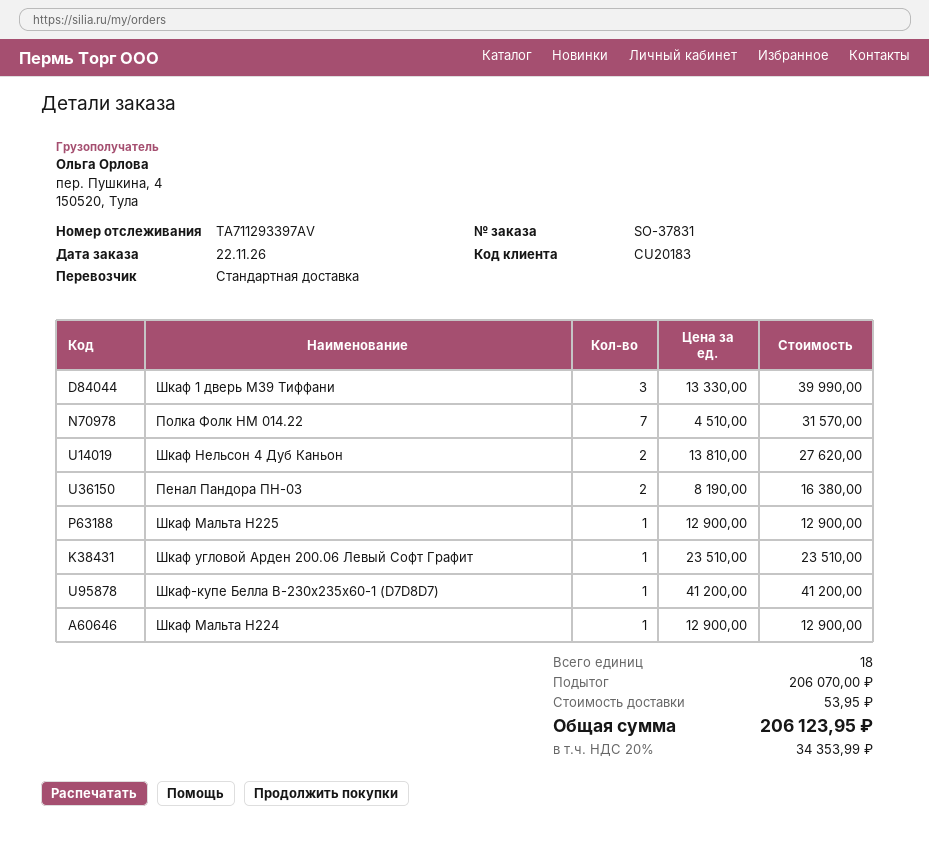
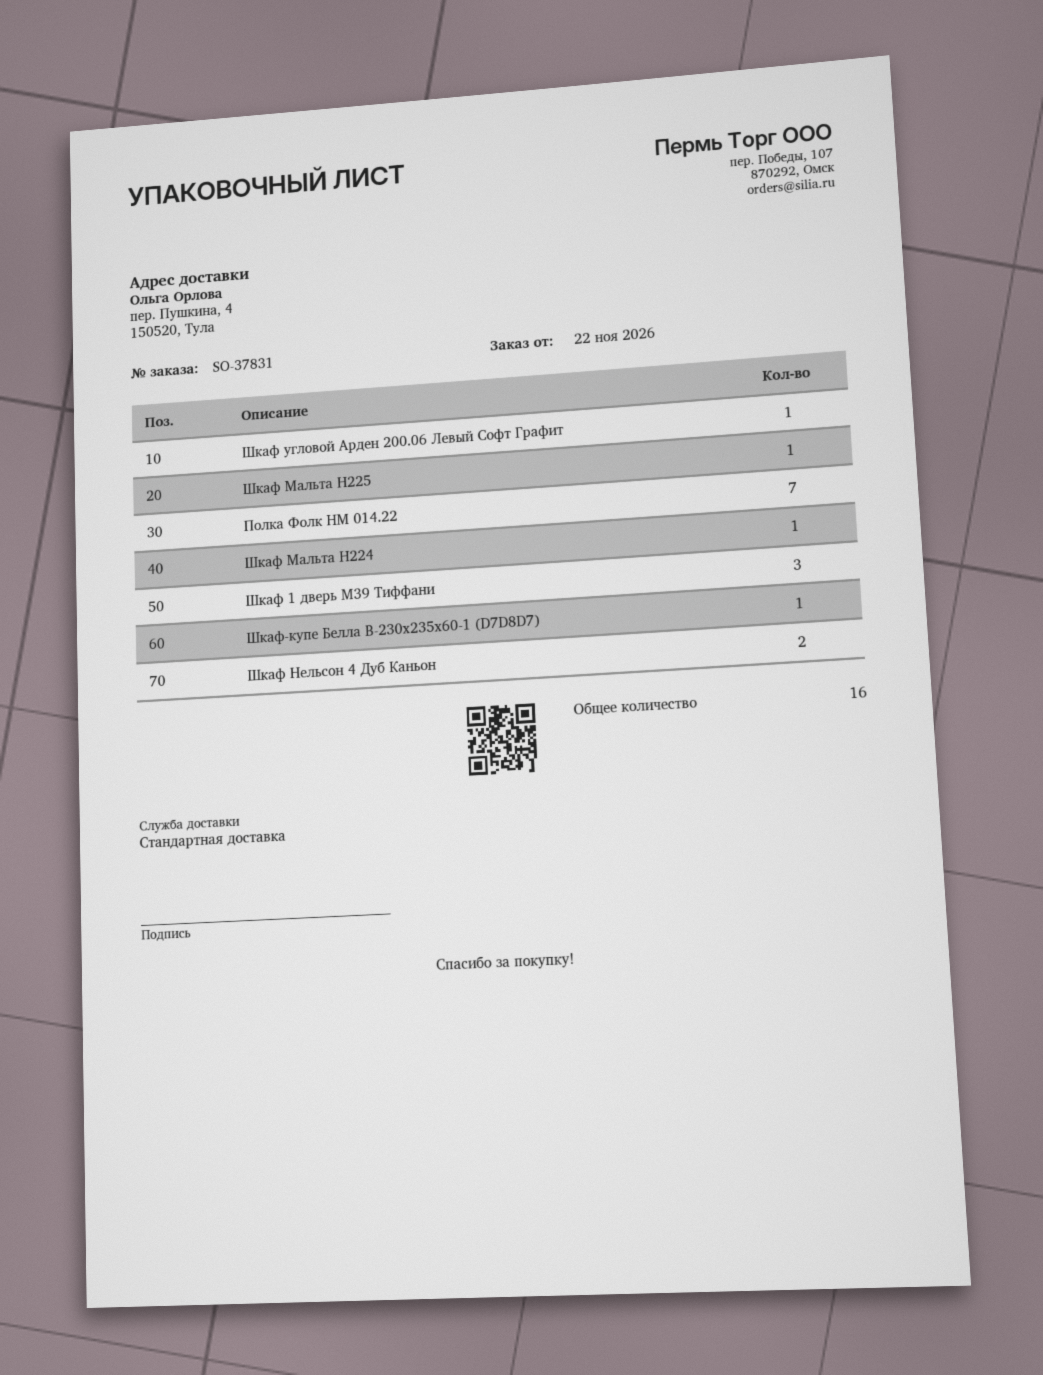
Пенал Пандора ПН-03: 2 -> none
total quantity: 18 -> 16

